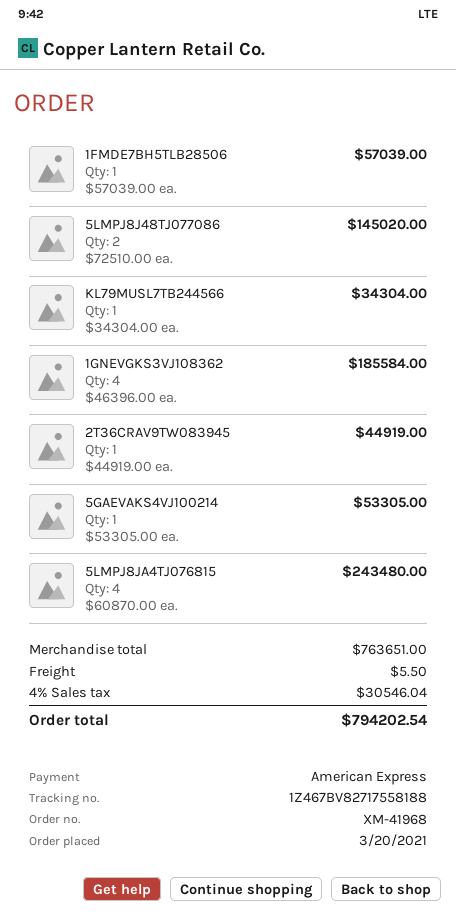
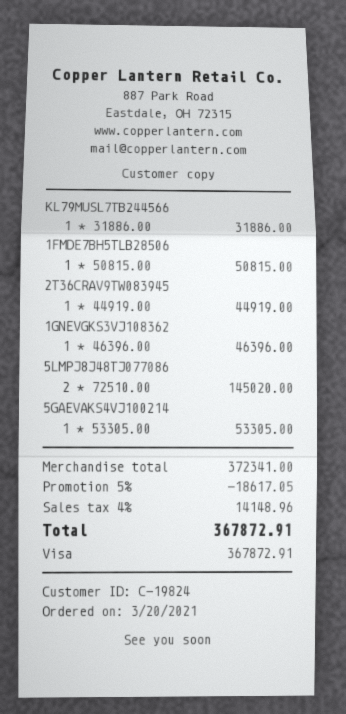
payment method: American Express -> Visa
1FMDE7BH5TLB28506: 1 x 57039.00 = 57039.00 -> 1 x 50815.00 = 50815.00
KL79MUSL7TB244566: 1 x 34304.00 = 34304.00 -> 1 x 31886.00 = 31886.00
1GNEVGKS3VJ108362: 4 x 46396.00 = 185584.00 -> 1 x 46396.00 = 46396.00
5LMPJ8JA4TJ076815: 4 x 60870.00 = 243480.00 -> none
subtotal: 763651.00 -> 372341.00
discount: none -> 5% = 18617.05
shipping: 5.50 -> none
tax: 4% = 30546.04 -> 4% = 14148.96
total: 794202.54 -> 367872.91

